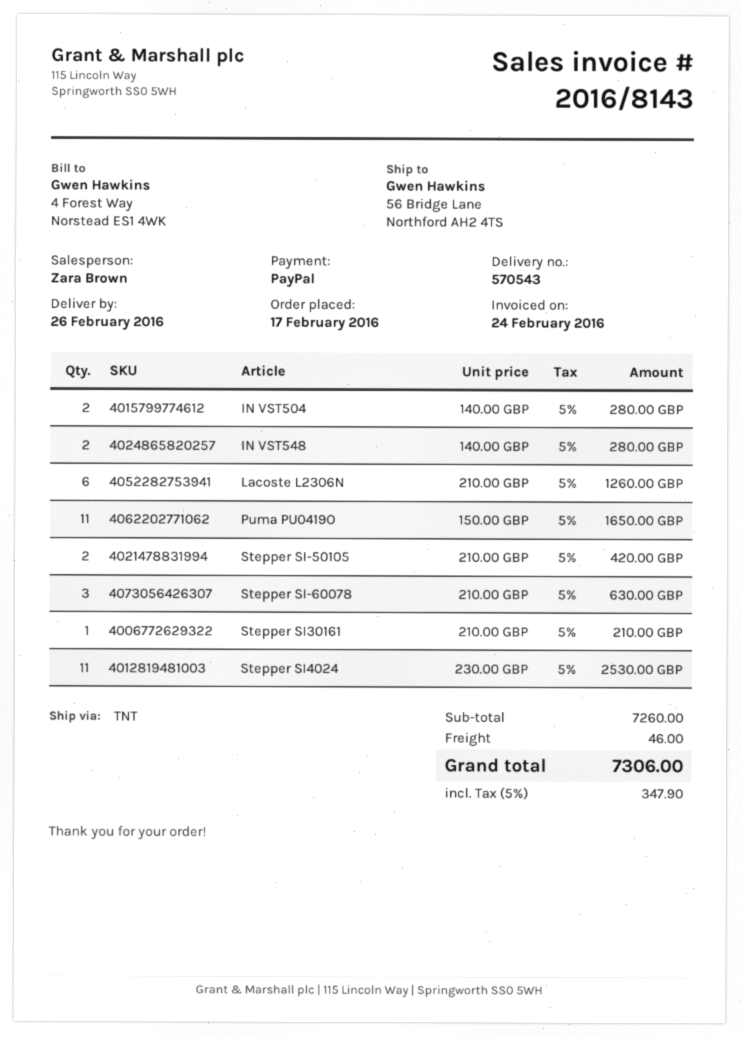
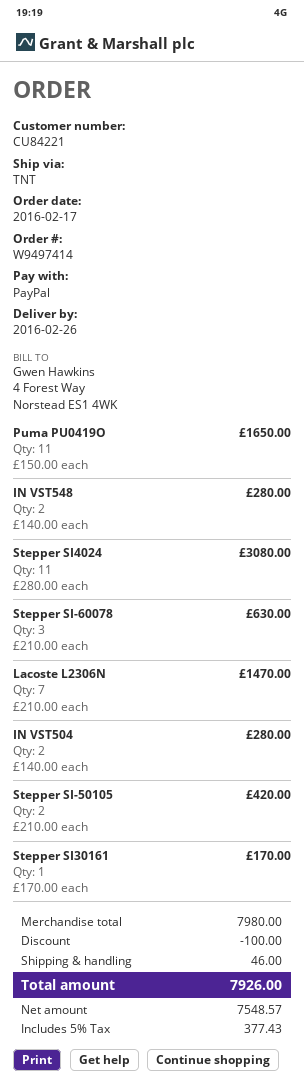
Lacoste L2306N: 6 x 210.00 = 1260.00 -> 7 x 210.00 = 1470.00
Stepper SI30161: 1 x 210.00 = 210.00 -> 1 x 170.00 = 170.00
Stepper SI4024: 11 x 230.00 = 2530.00 -> 11 x 280.00 = 3080.00
subtotal: 7260.00 -> 7980.00
discount: none -> 100.00
tax: 5% = 347.90 -> 5% = 377.43
total: 7306.00 -> 7926.00

